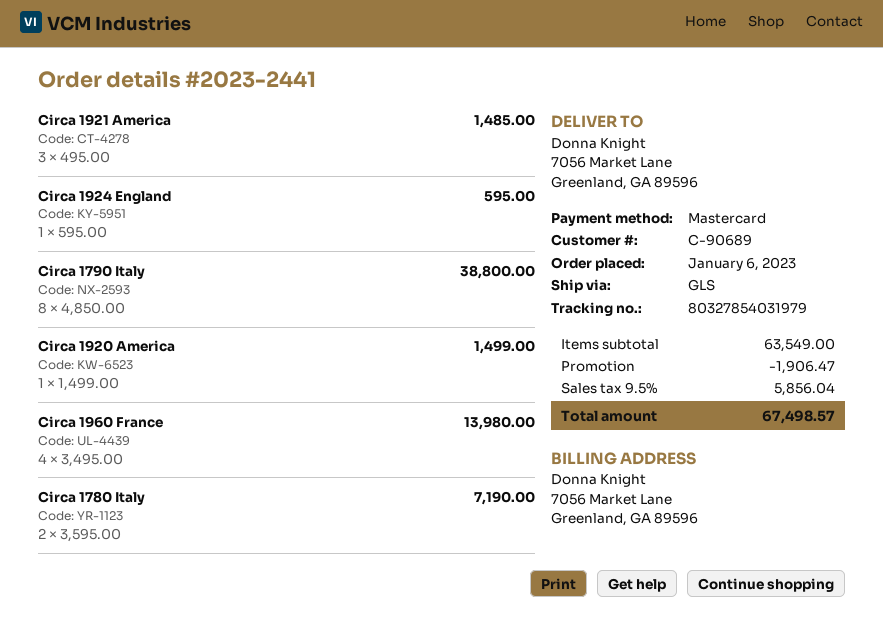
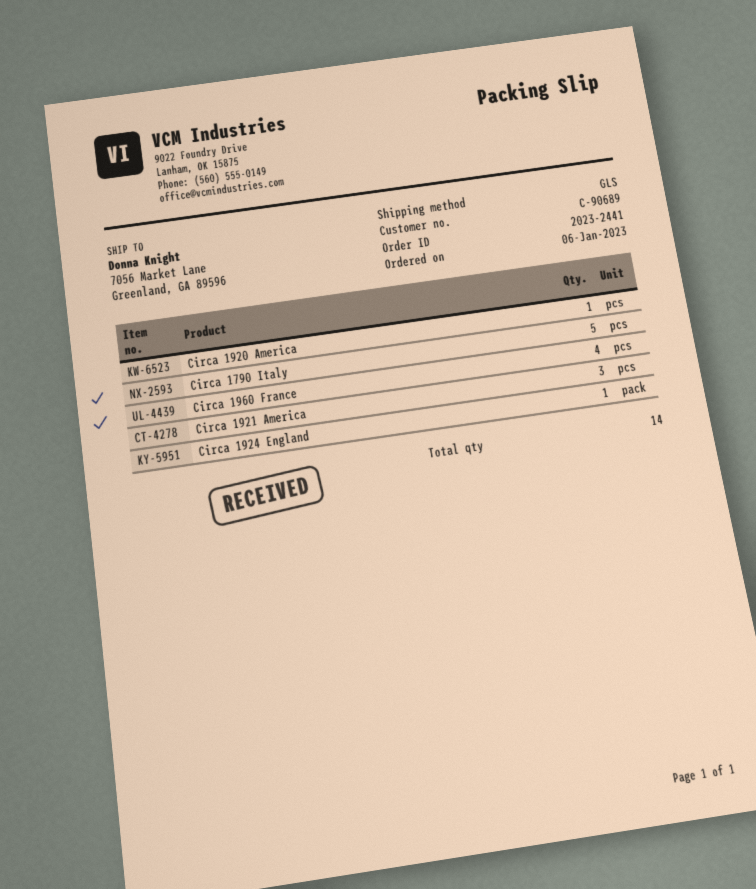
Circa 1790 Italy: 8 -> 5
Circa 1780 Italy: 2 -> none

